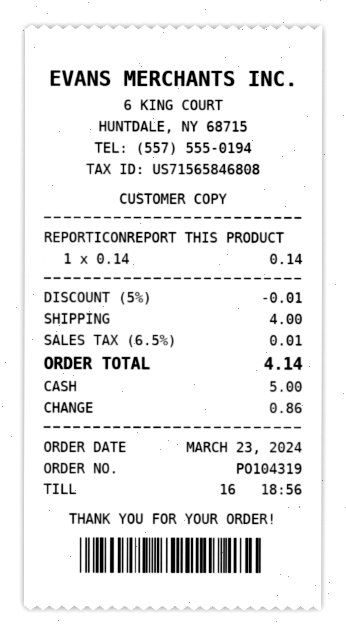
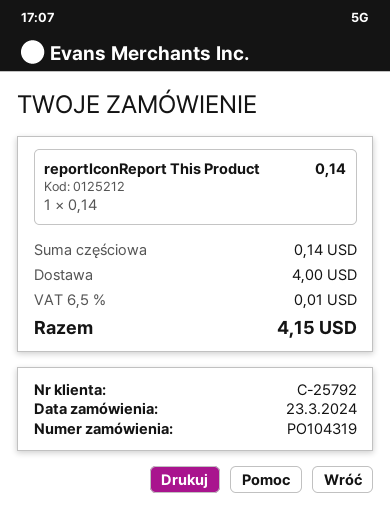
discount: 5% = 0.01 -> none
total: 4.14 -> 4.15

